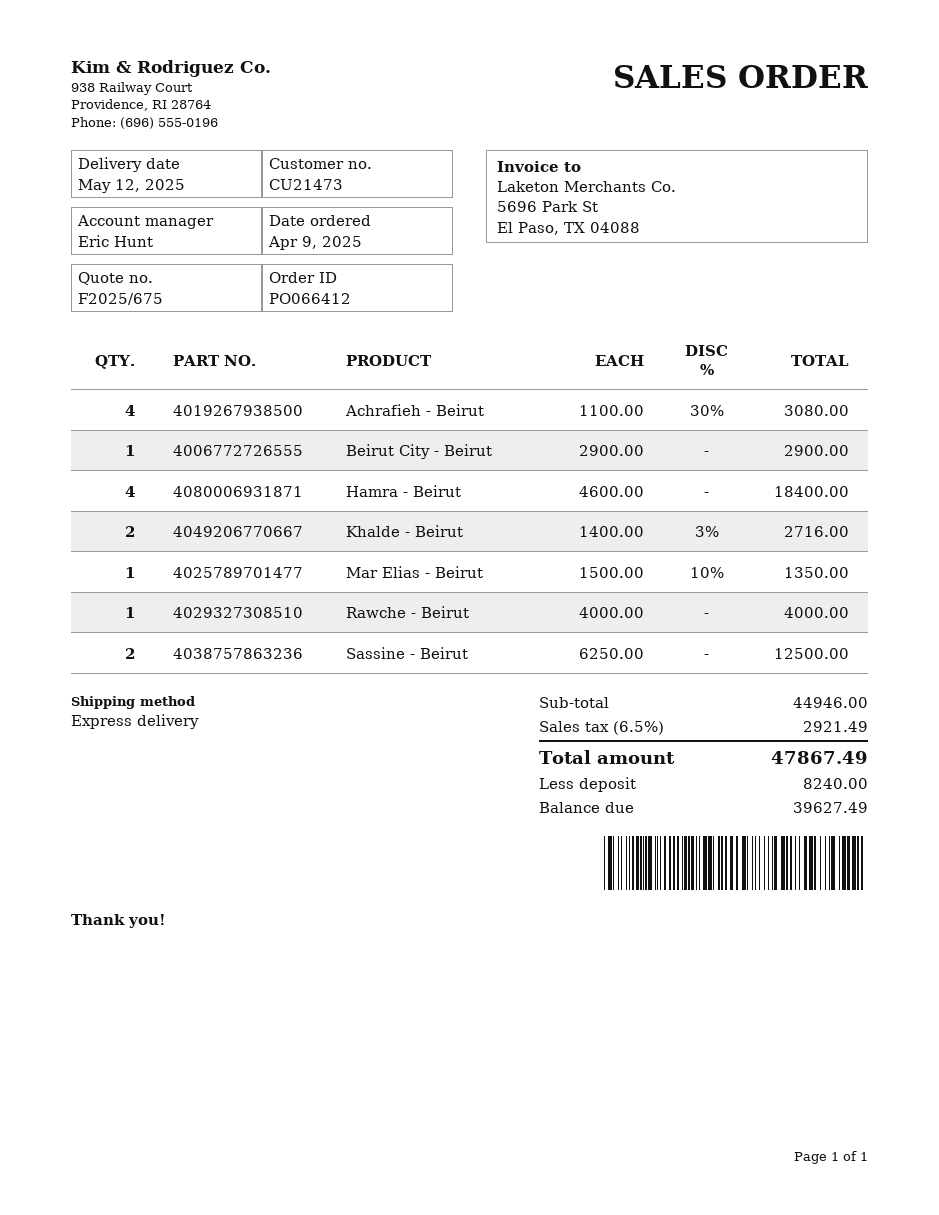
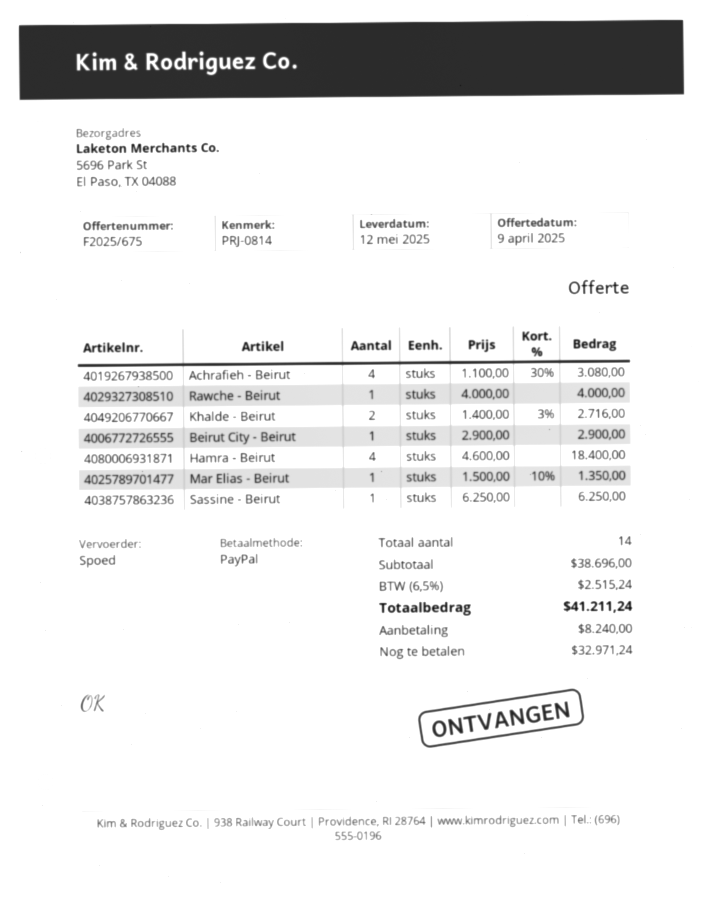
Sassine - Beirut: 2 x 6250.00 = 12500.00 -> 1 x 6250.00 = 6250.00
subtotal: 44946.00 -> 38696.00
tax: 6.5% = 2921.49 -> 6.5% = 2515.24
total: 47867.49 -> 41211.24
balance: 39627.49 -> 32971.24

